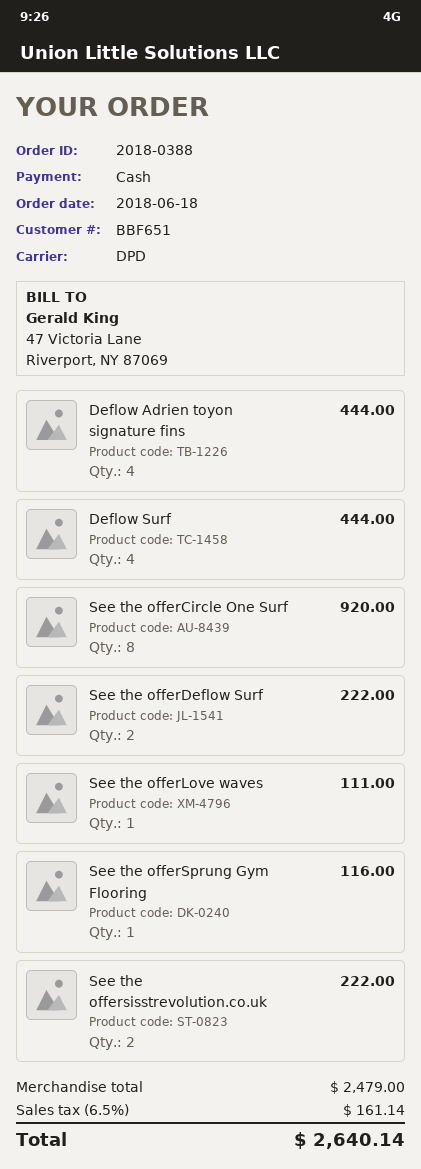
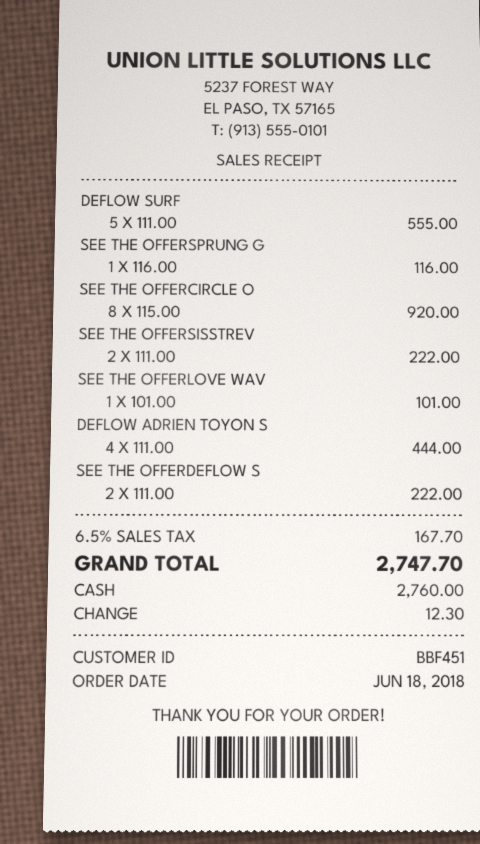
customer number: BBF651 -> BBF451
Deflow Surf: 4 for 444.00 -> 5 for 555.00
See the offerLove waves: 1 for 111.00 -> 1 for 101.00
tax: 6.5% = 161.14 -> 6.5% = 167.70
total: 2640.14 -> 2747.70

